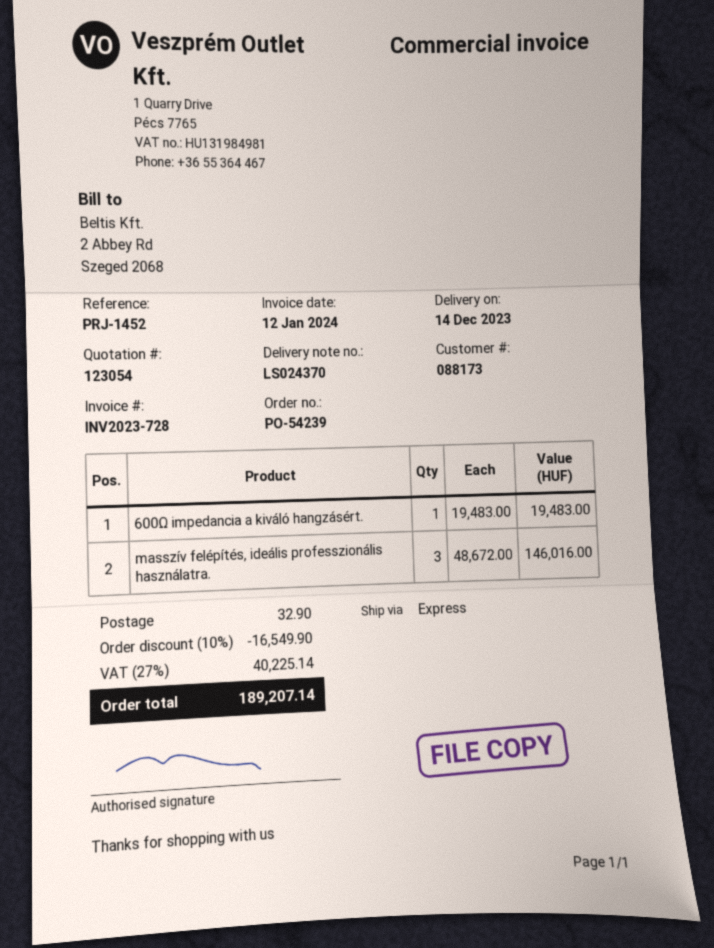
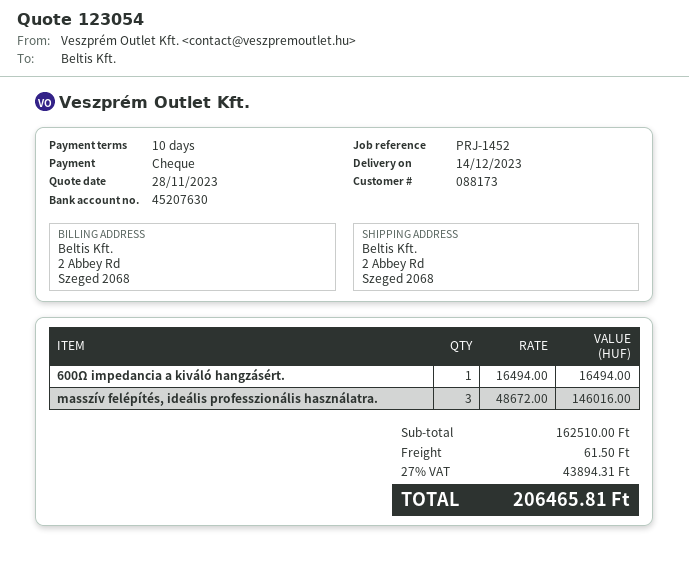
600Ω impedancia a kiváló hangzásért.: 1 x 19483.00 = 19483.00 -> 1 x 16494.00 = 16494.00
discount: 10% = 16549.90 -> none
shipping: 32.90 -> 61.50
tax: 27% = 40225.14 -> 27% = 43894.31
total: 189207.14 -> 206465.81

